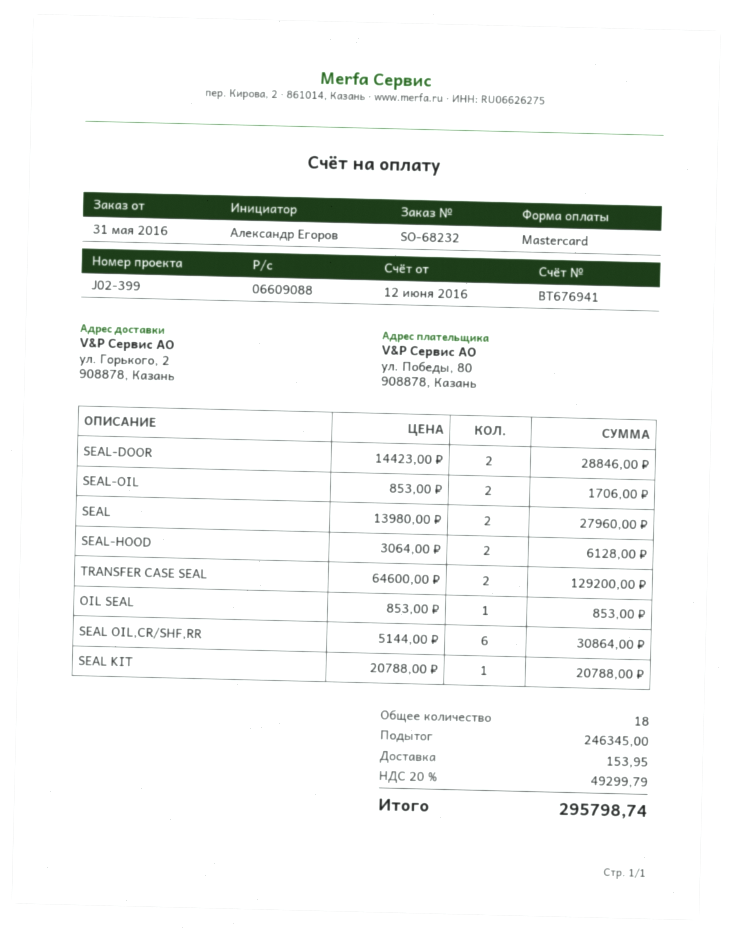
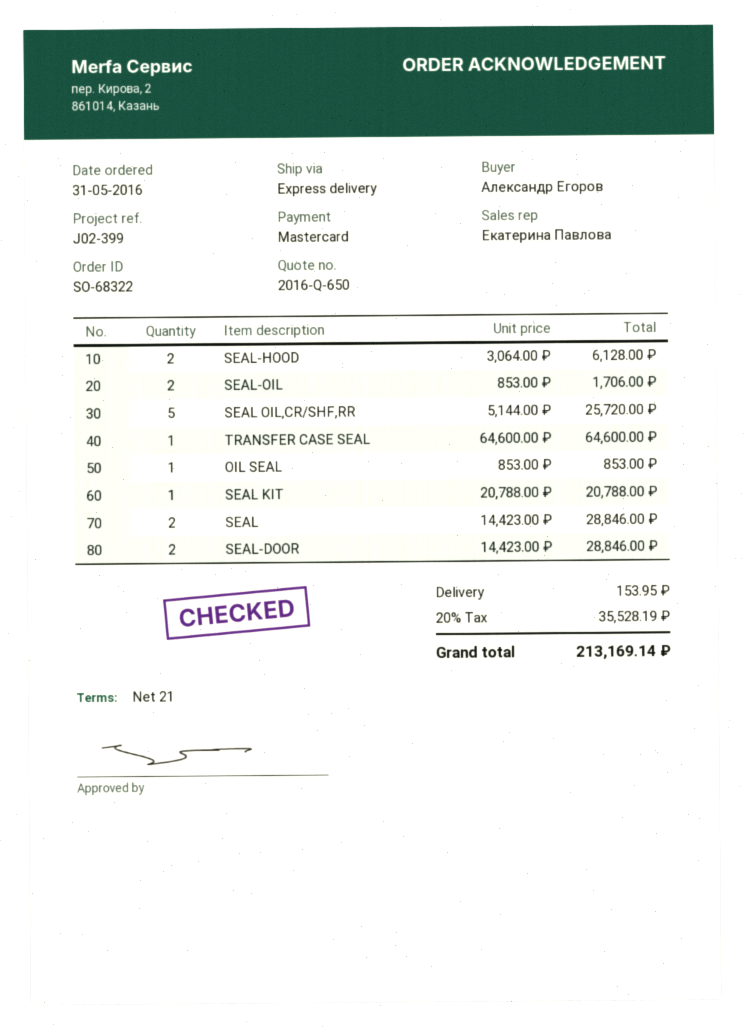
order number: SO-68232 -> SO-68322
SEAL: 2 x 13980.00 = 27960.00 -> 2 x 14423.00 = 28846.00
TRANSFER CASE SEAL: 2 x 64600.00 = 129200.00 -> 1 x 64600.00 = 64600.00
SEAL OIL,CR/SHF,RR: 6 x 5144.00 = 30864.00 -> 5 x 5144.00 = 25720.00
tax: 20% = 49299.79 -> 20% = 35528.19
total: 295798.74 -> 213169.14

